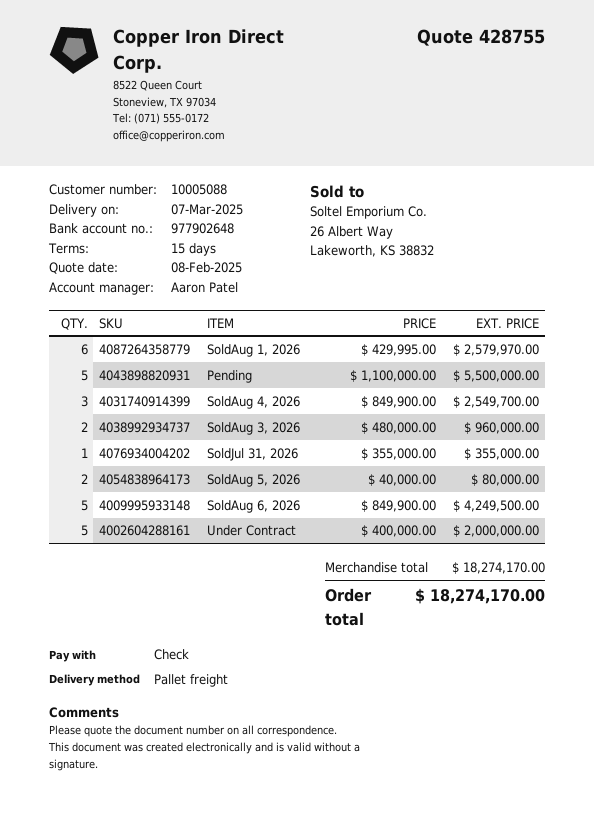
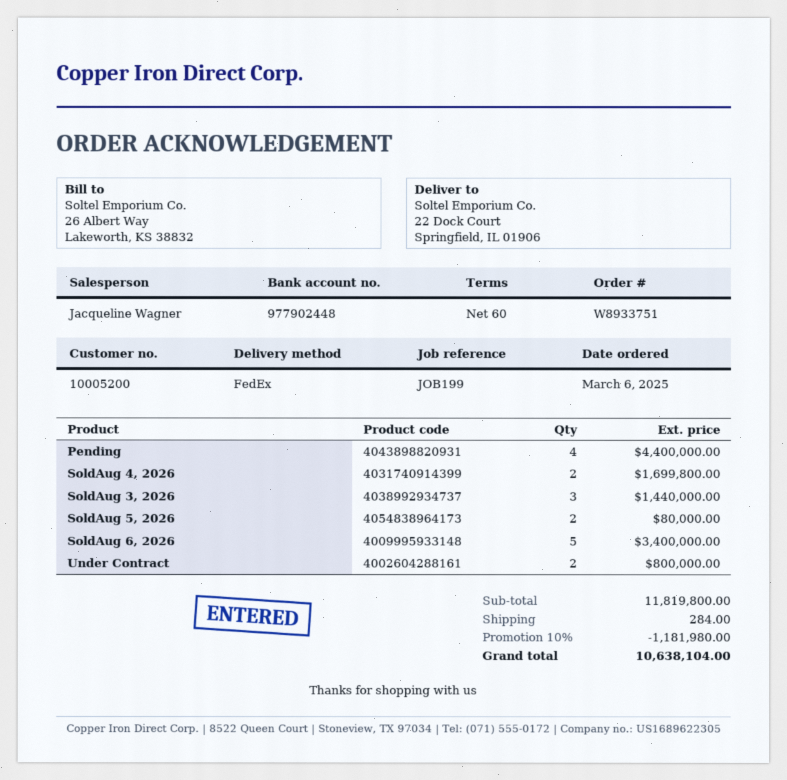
payment terms: 15 days -> 60 days
customer number: 10005088 -> 10005200
sales rep: Aaron Patel -> Jacqueline Wagner
bank account: 977902648 -> 977902448
shipping method: pallet freight -> FedEx
SoldAug 1, 2026: 6 for 2579970.00 -> none
Pending: 5 for 5500000.00 -> 4 for 4400000.00
SoldAug 4, 2026: 3 for 2549700.00 -> 2 for 1699800.00
SoldAug 3, 2026: 2 for 960000.00 -> 3 for 1440000.00
SoldJul 31, 2026: 1 for 355000.00 -> none
SoldAug 6, 2026: 5 for 4249500.00 -> 5 for 3400000.00
Under Contract: 5 for 2000000.00 -> 2 for 800000.00
subtotal: 18274170.00 -> 11819800.00
discount: none -> 10% = 1181980.00
shipping: none -> 284.00
total: 18274170.00 -> 10638104.00

